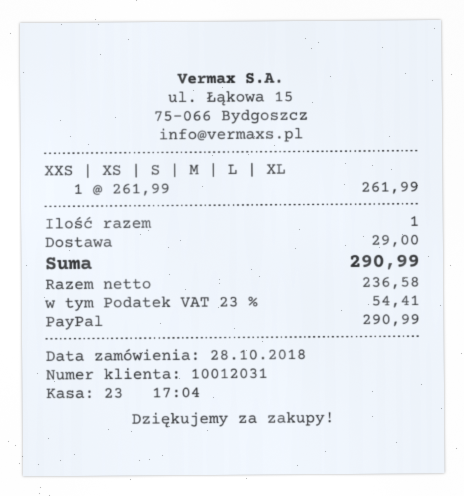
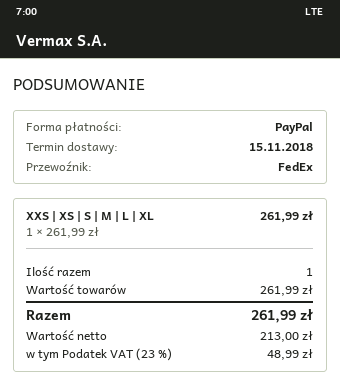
shipping: 29.00 -> none
net: 236.58 -> 213.00
tax: 23% = 54.41 -> 23% = 48.99
total: 290.99 -> 261.99

